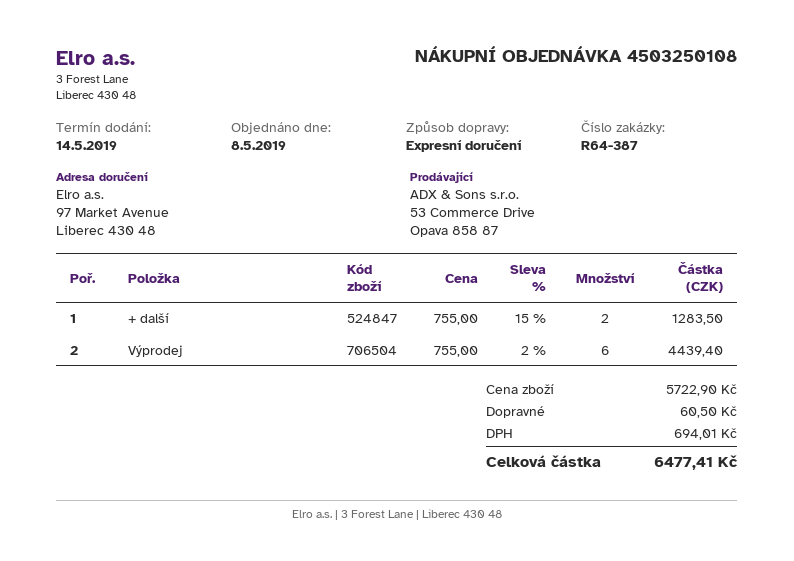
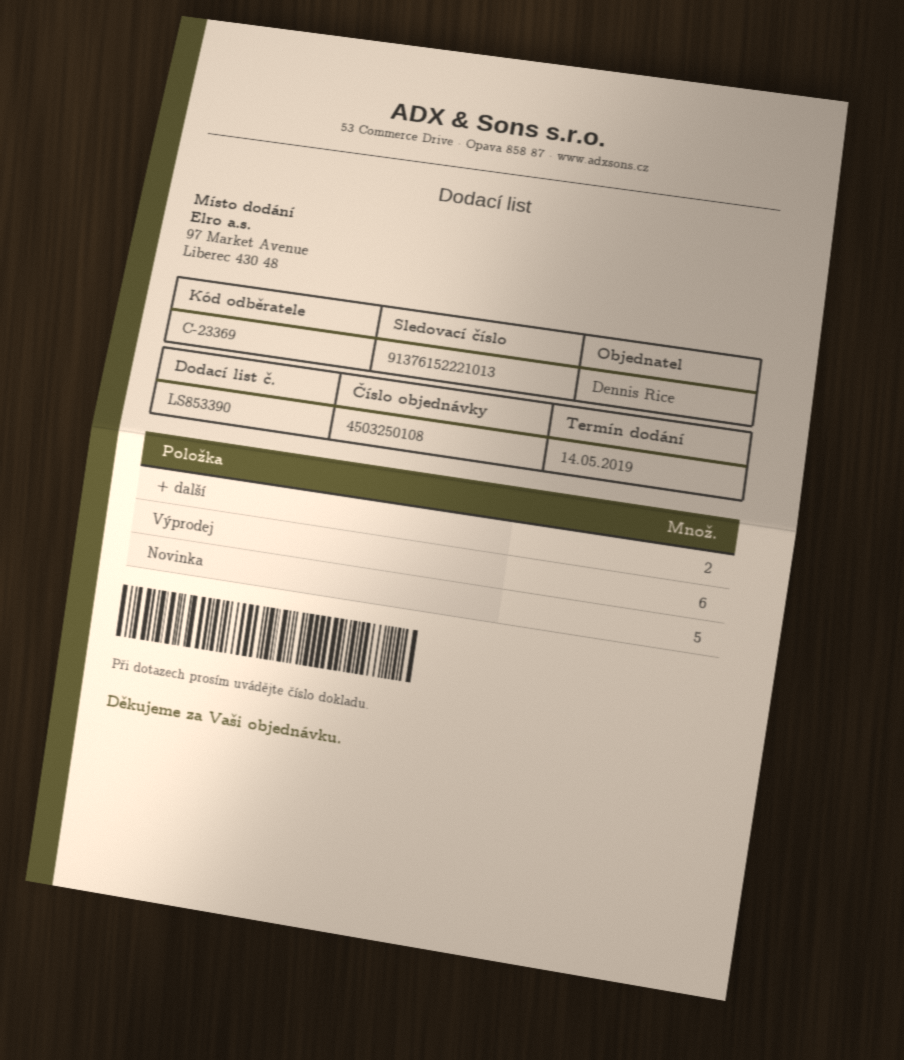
Novinka: none -> 5

